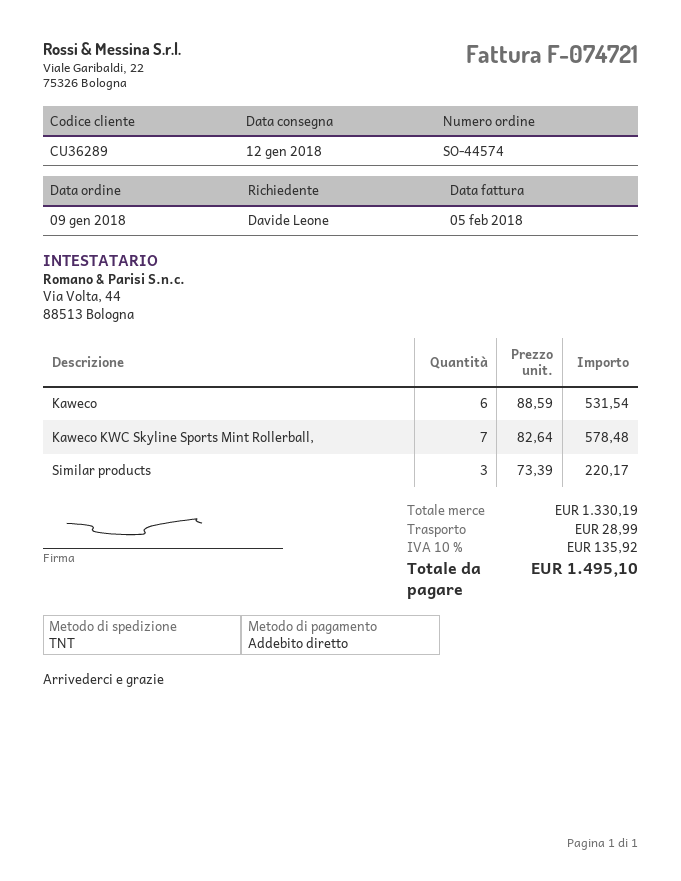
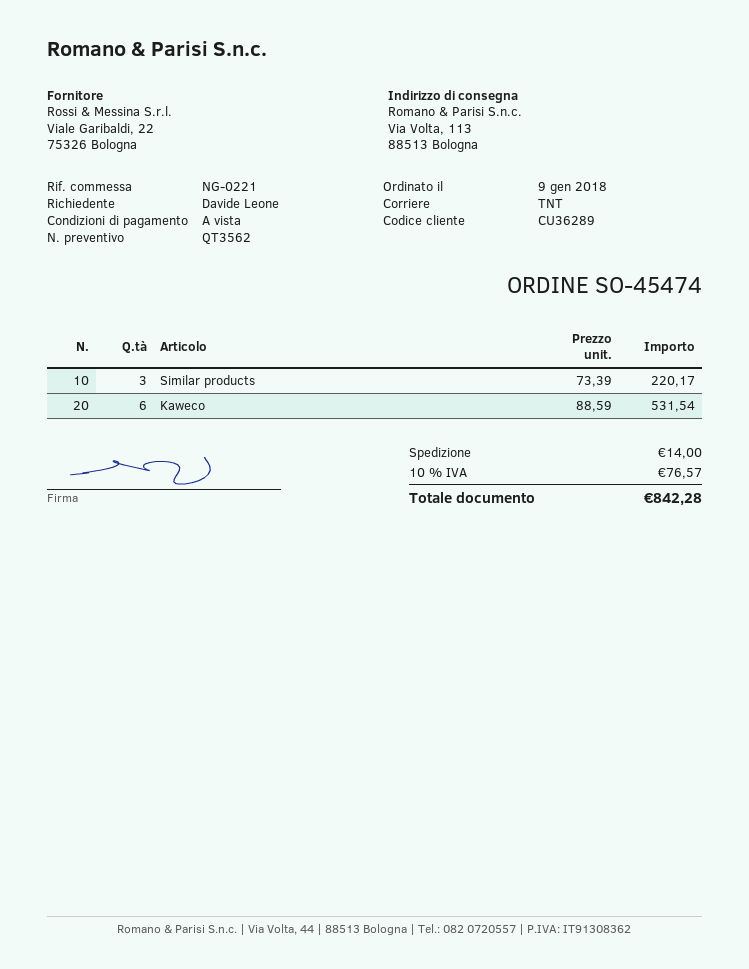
order number: SO-44574 -> SO-45474
Kaweco KWC Skyline Sports Mint Rollerball,: 7 x 82.64 = 578.48 -> none
shipping: 28.99 -> 14.00
tax: 10% = 135.92 -> 10% = 76.57
total: 1495.10 -> 842.28

